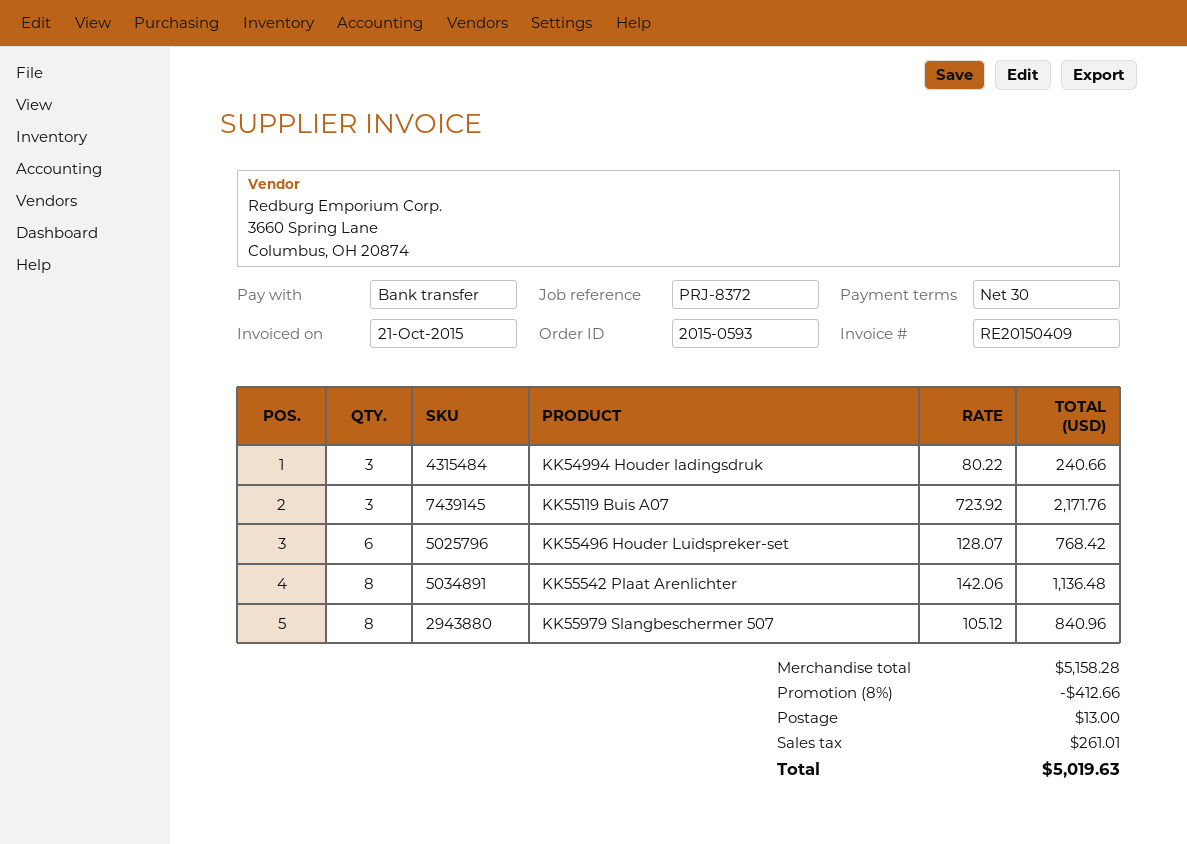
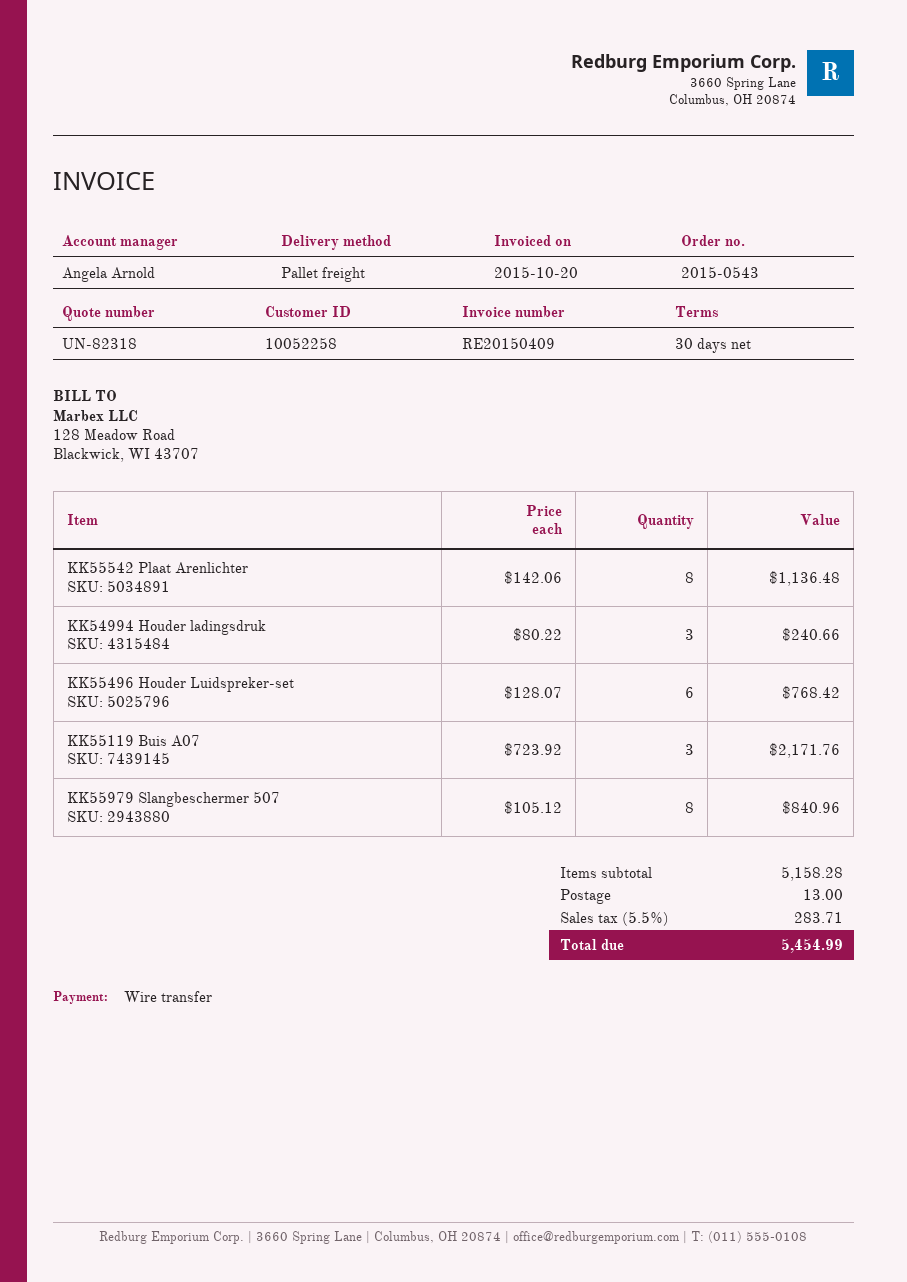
order number: 2015-0593 -> 2015-0543
invoice date: 2015-10-21 -> 2015-10-20
discount: 8% = 412.66 -> none
tax: 261.01 -> 283.71
total: 5019.63 -> 5454.99

